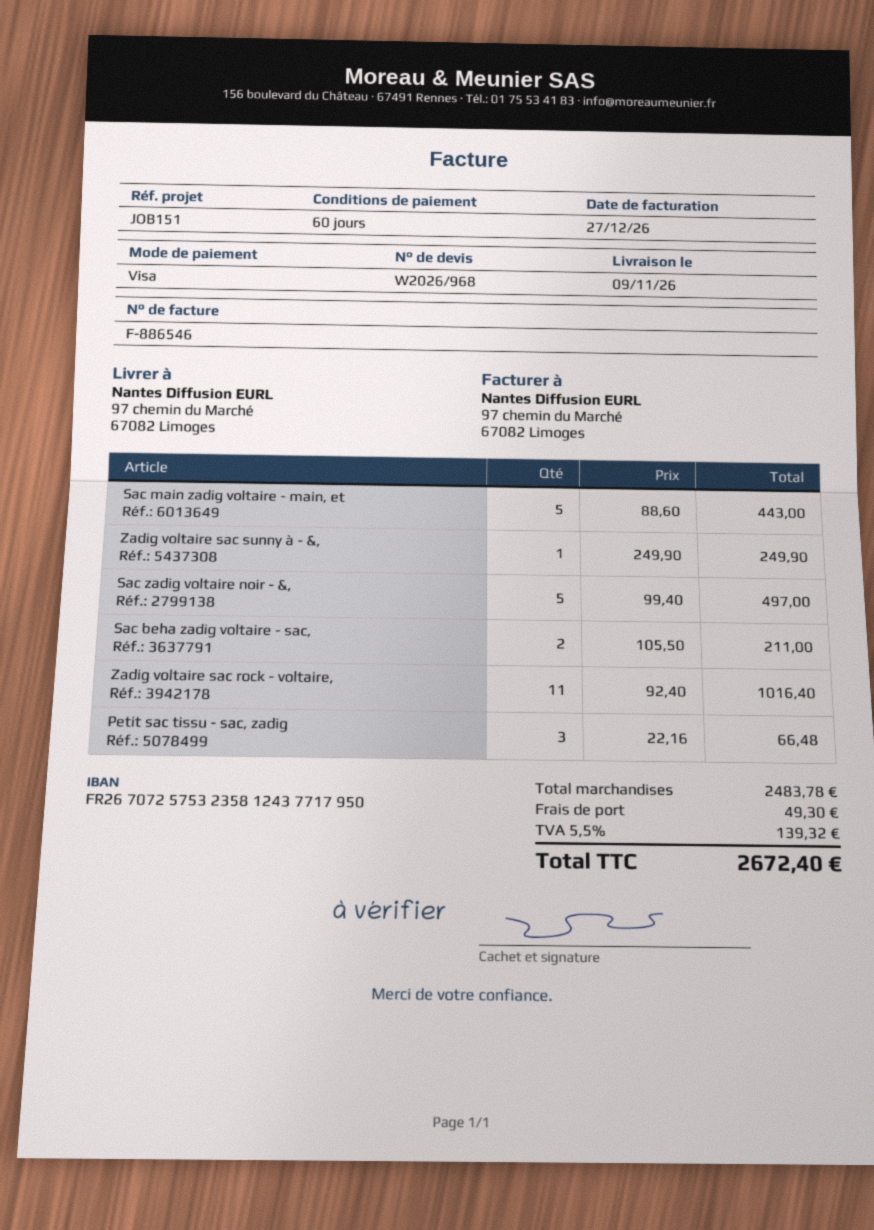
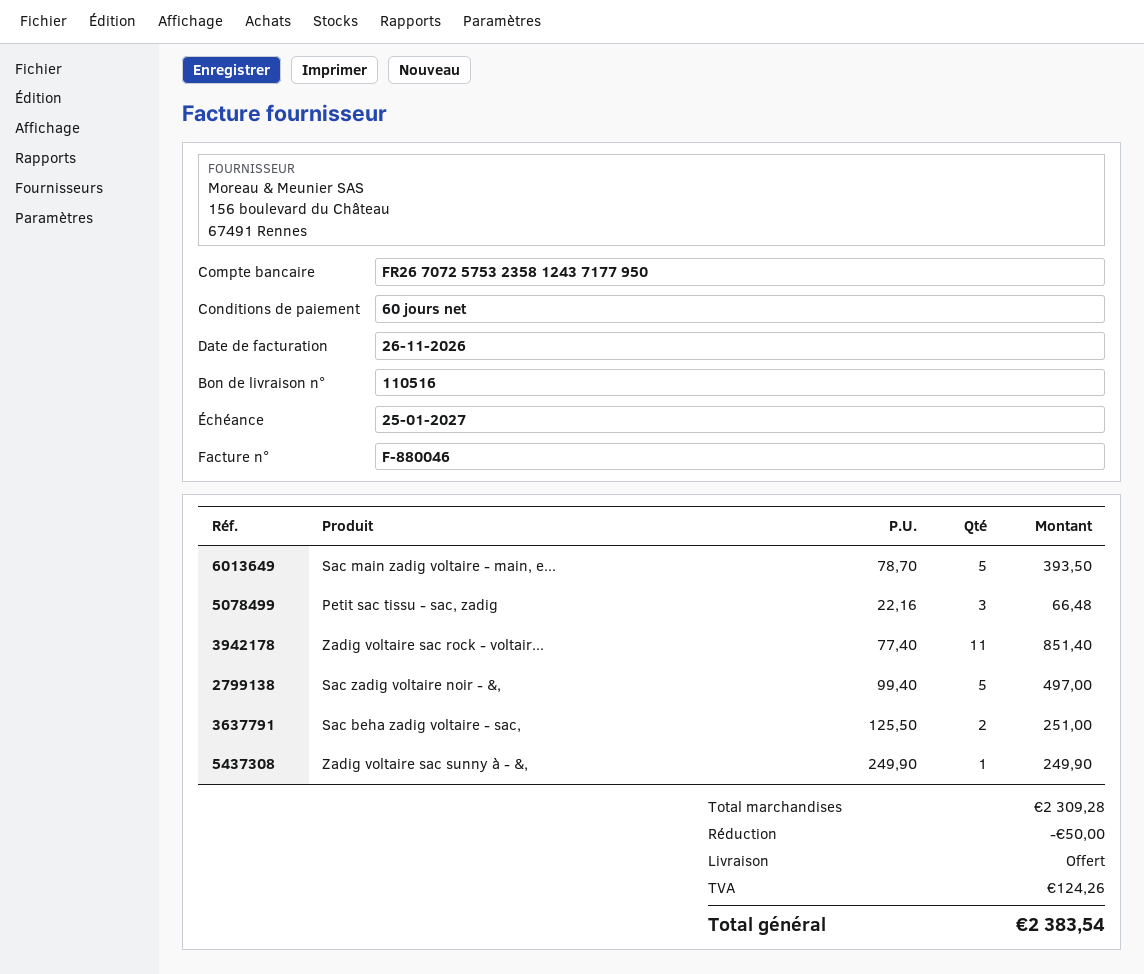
invoice number: F-886546 -> F-880046
invoice date: 2026-12-27 -> 2026-11-26
bank account: FR2670725753235812437717950 -> FR2670725753235812437177950
Sac main zadig voltaire - main, et: 5 x 88.60 = 443.00 -> 5 x 78.70 = 393.50
Sac beha zadig voltaire - sac,: 2 x 105.50 = 211.00 -> 2 x 125.50 = 251.00
Zadig voltaire sac rock - voltaire,: 11 x 92.40 = 1016.40 -> 11 x 77.40 = 851.40
subtotal: 2483.78 -> 2309.28
discount: none -> 50.00
shipping: 49.30 -> 0.00
tax: 139.32 -> 124.26
total: 2672.40 -> 2383.54

